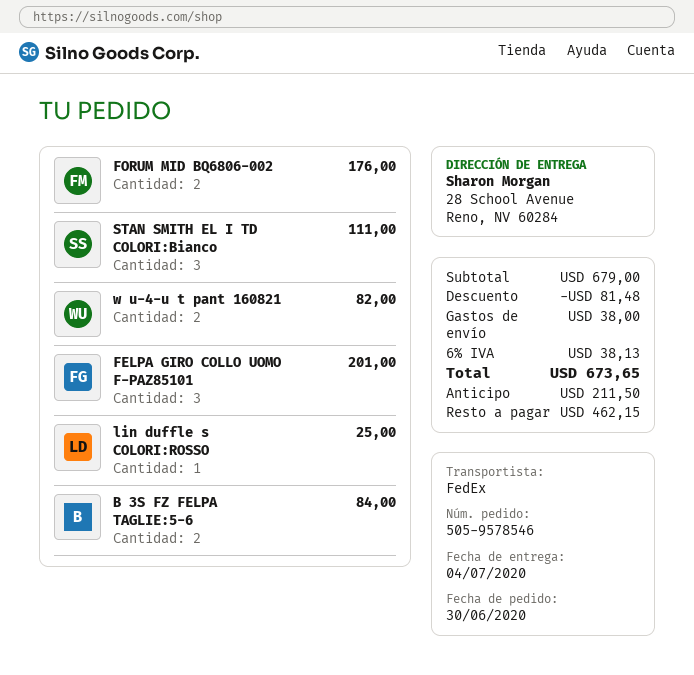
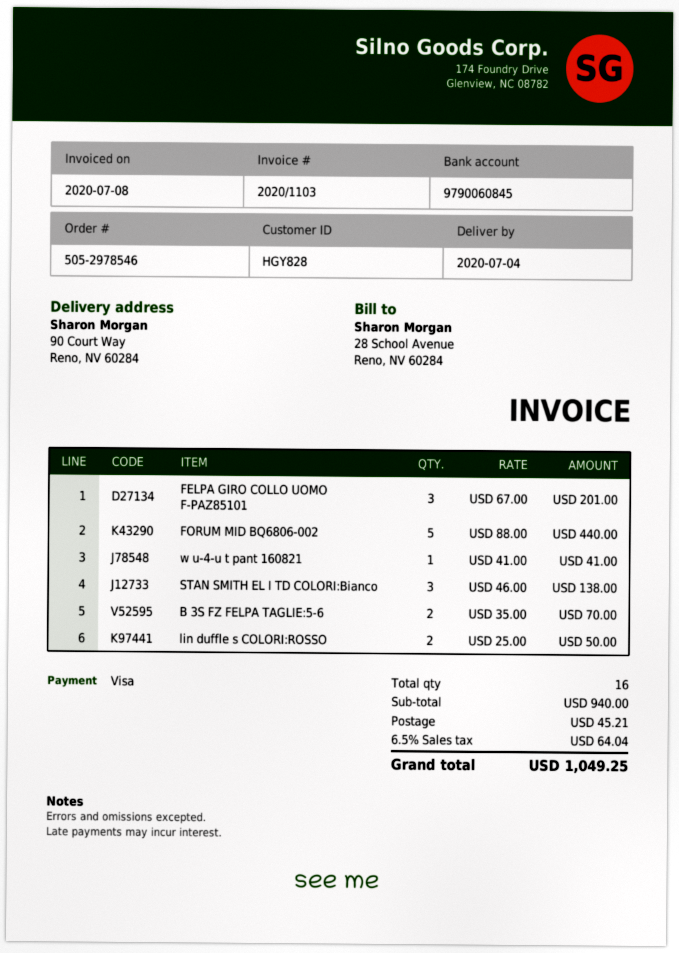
order number: 505-9578546 -> 505-2978546
ship to: 28 School Avenue, Reno, NV 60284 -> 90 Court Way, Reno, NV 60284
FORUM MID BQ6806-002: 2 for 176.00 -> 5 for 440.00
STAN SMITH EL I TD COLORI:Bianco: 3 for 111.00 -> 3 for 138.00
w u-4-u t pant 160821: 2 for 82.00 -> 1 for 41.00
lin duffle s COLORI:ROSSO: 1 for 25.00 -> 2 for 50.00
B 3S FZ FELPA TAGLIE:5-6: 2 for 84.00 -> 2 for 70.00
subtotal: 679.00 -> 940.00
discount: 81.48 -> none
shipping: 38.00 -> 45.21
tax: 6% = 38.13 -> 6.5% = 64.04
total: 673.65 -> 1049.25

